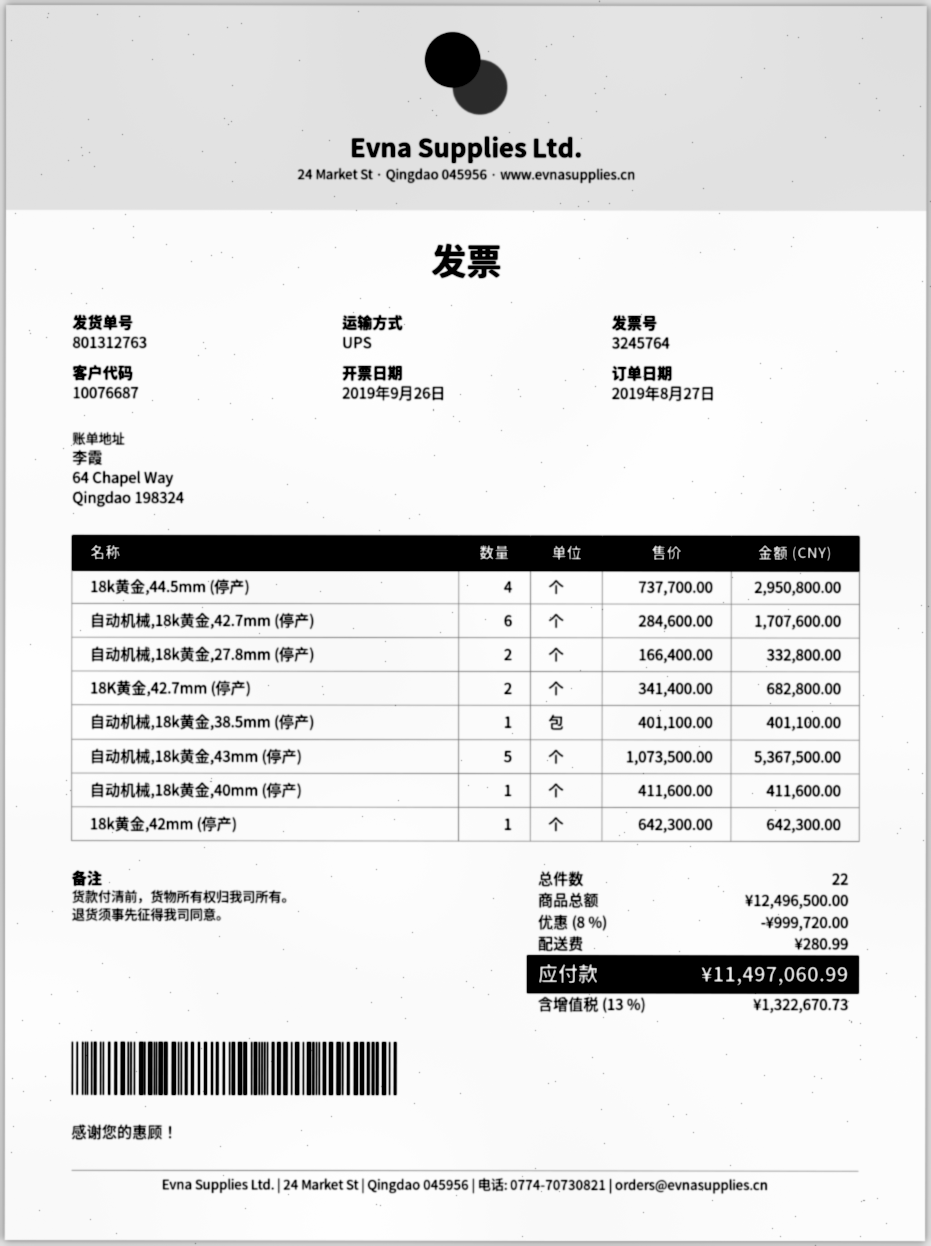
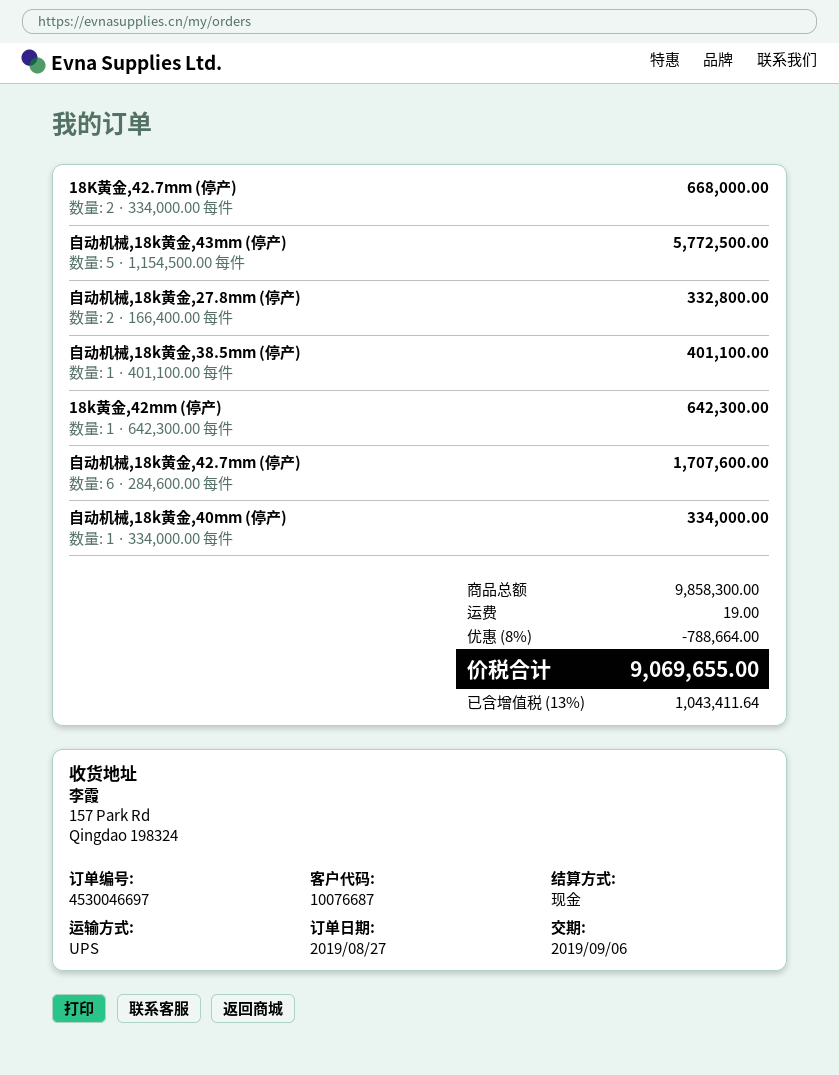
18k黄金,44.5mm (停产): 4 x 737700.00 = 2950800.00 -> none
18K黄金,42.7mm (停产): 2 x 341400.00 = 682800.00 -> 2 x 334000.00 = 668000.00
自动机械,18k黄金,43mm (停产): 5 x 1073500.00 = 5367500.00 -> 5 x 1154500.00 = 5772500.00
自动机械,18k黄金,40mm (停产): 1 x 411600.00 = 411600.00 -> 1 x 334000.00 = 334000.00
subtotal: 12496500.00 -> 9858300.00
discount: 8% = 999720.00 -> 8% = 788664.00
shipping: 280.99 -> 19.00
tax: 13% = 1322670.73 -> 13% = 1043411.64
total: 11497060.99 -> 9069655.00

